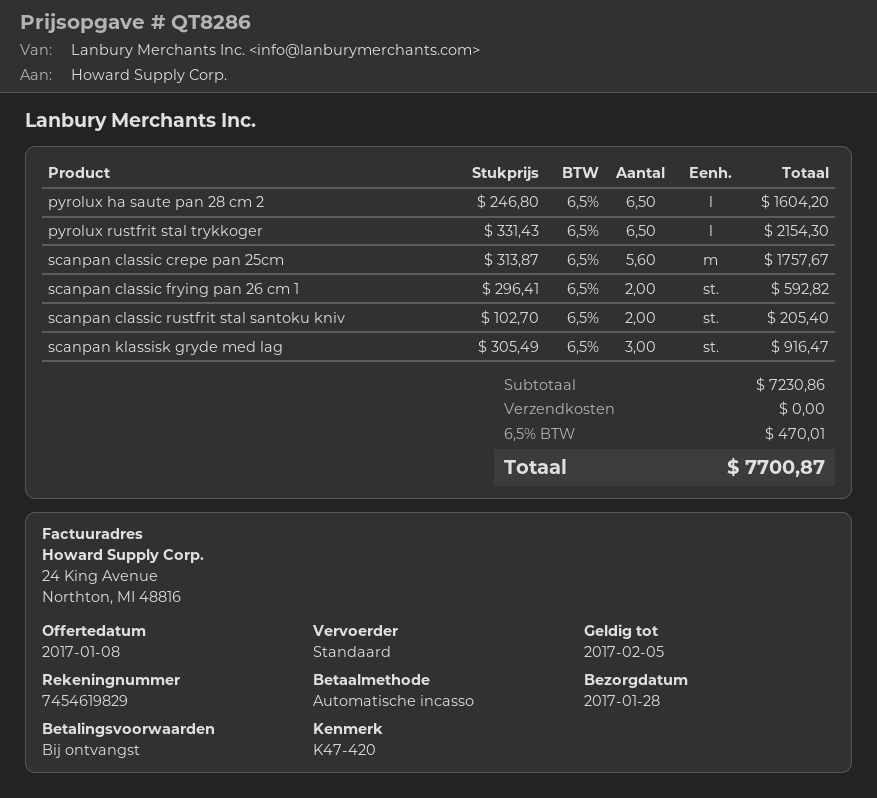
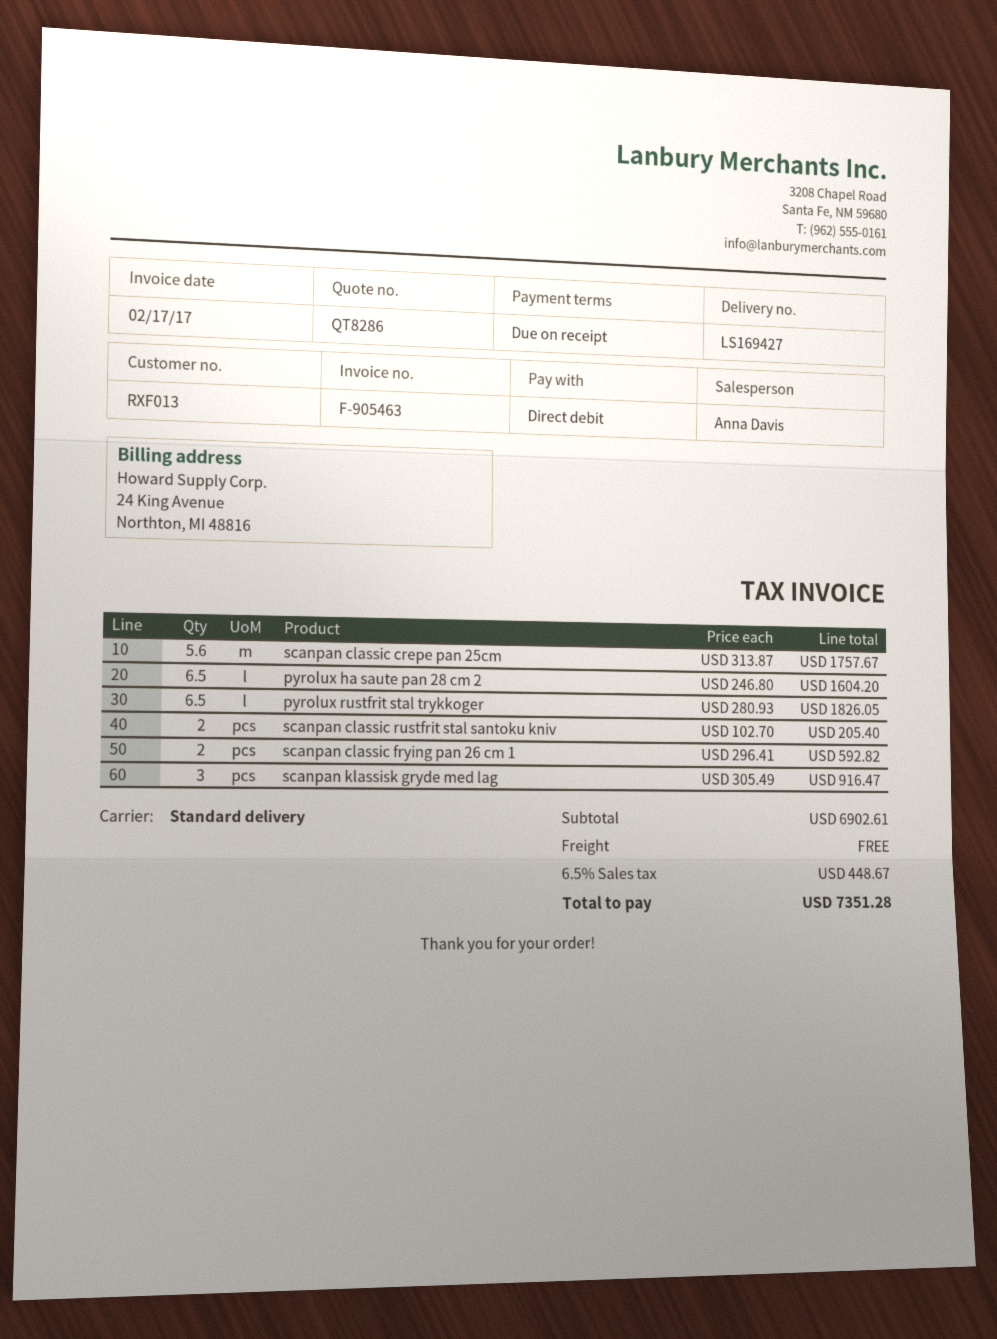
pyrolux rustfrit stal trykkoger: 6.5 x 331.43 = 2154.30 -> 6.5 x 280.93 = 1826.05
subtotal: 7230.86 -> 6902.61
tax: 6.5% = 470.01 -> 6.5% = 448.67
total: 7700.87 -> 7351.28

